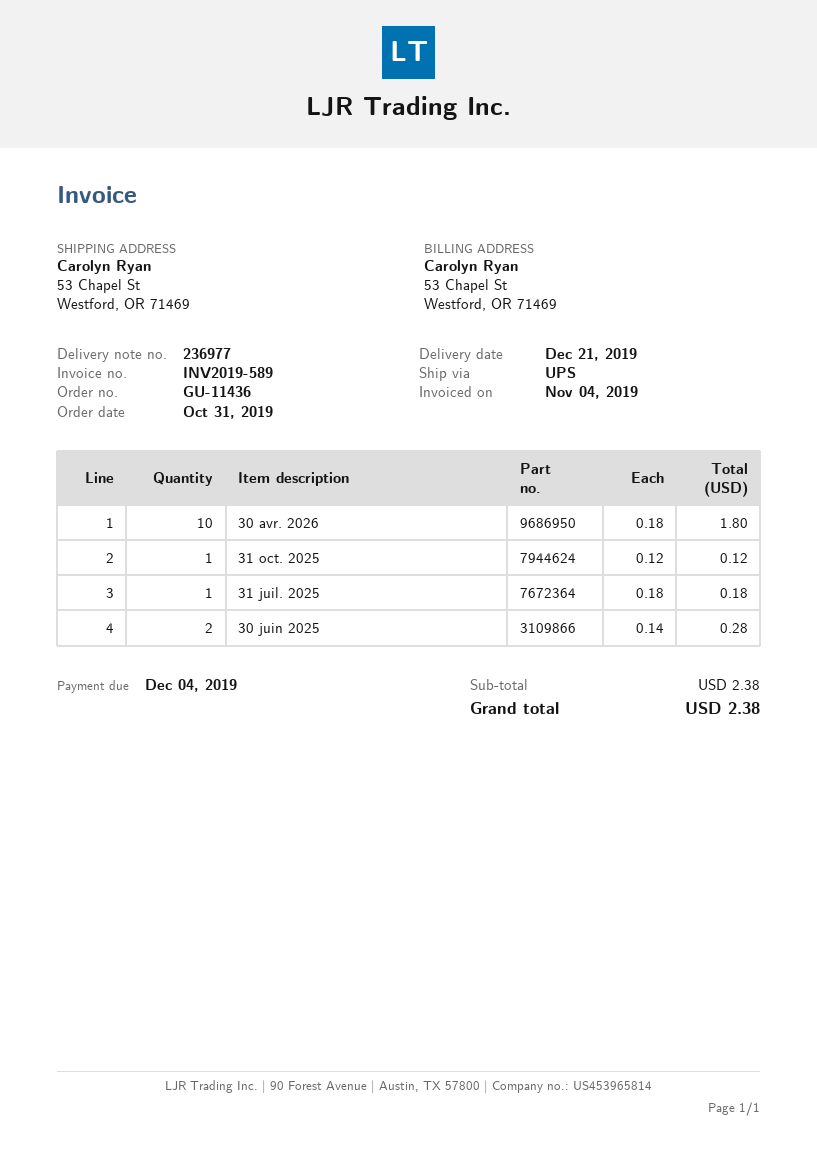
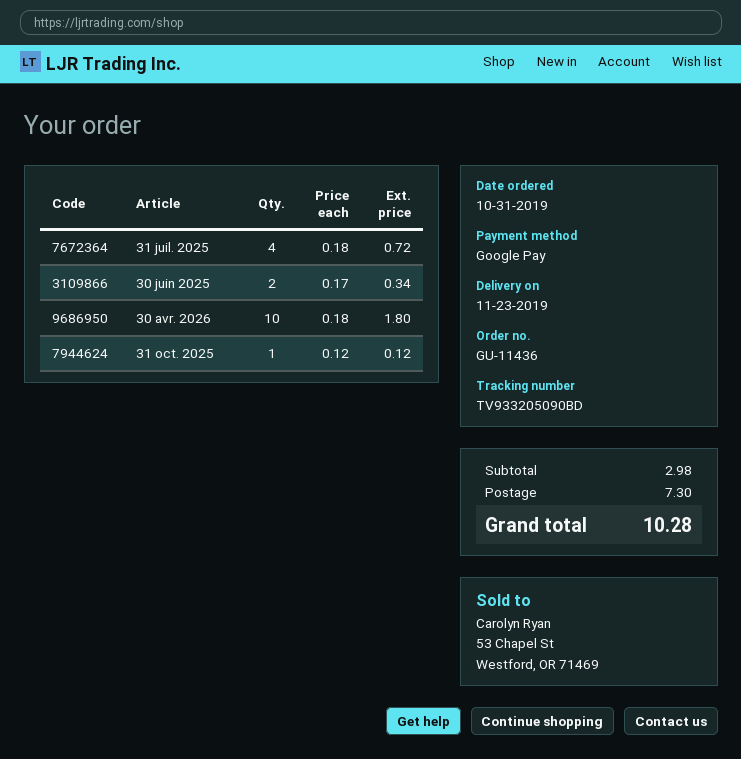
delivery date: 2019-12-21 -> 2019-11-23
31 juil. 2025: 1 x 0.18 = 0.18 -> 4 x 0.18 = 0.72
30 juin 2025: 2 x 0.14 = 0.28 -> 2 x 0.17 = 0.34
subtotal: 2.38 -> 2.98
shipping: none -> 7.30
total: 2.38 -> 10.28

